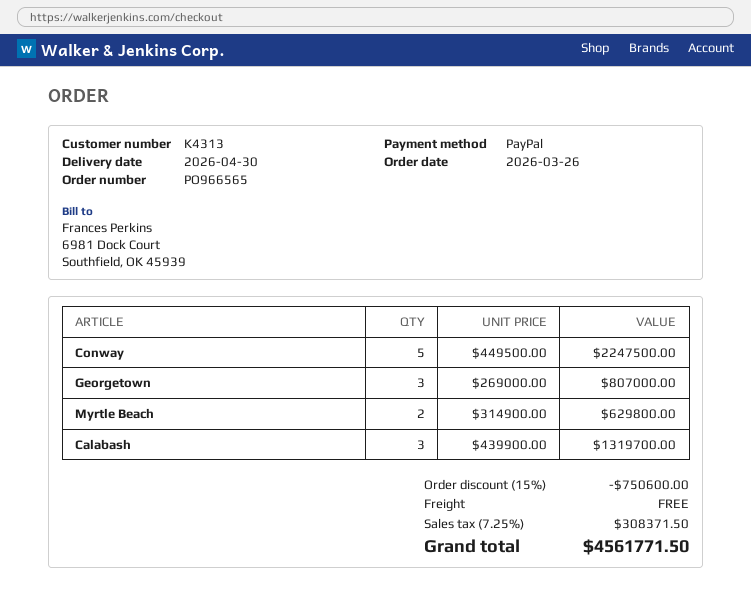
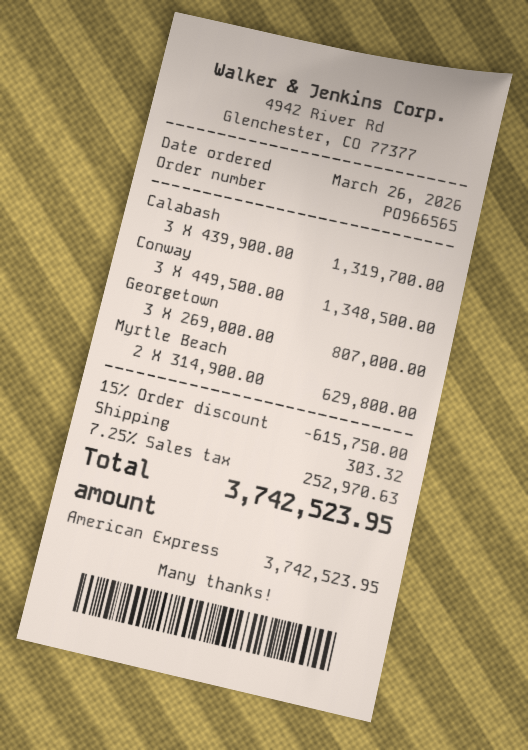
payment method: PayPal -> American Express
Conway: 5 x 449500.00 = 2247500.00 -> 3 x 449500.00 = 1348500.00
discount: 15% = 750600.00 -> 15% = 615750.00
shipping: 0.00 -> 303.32
tax: 7.25% = 308371.50 -> 7.25% = 252970.63
total: 4561771.50 -> 3742523.95

